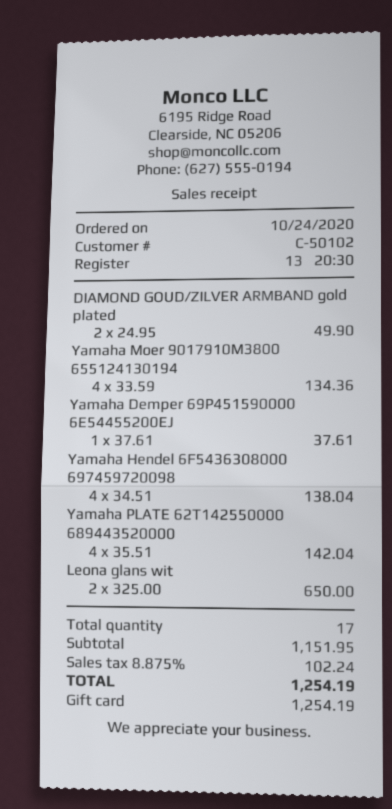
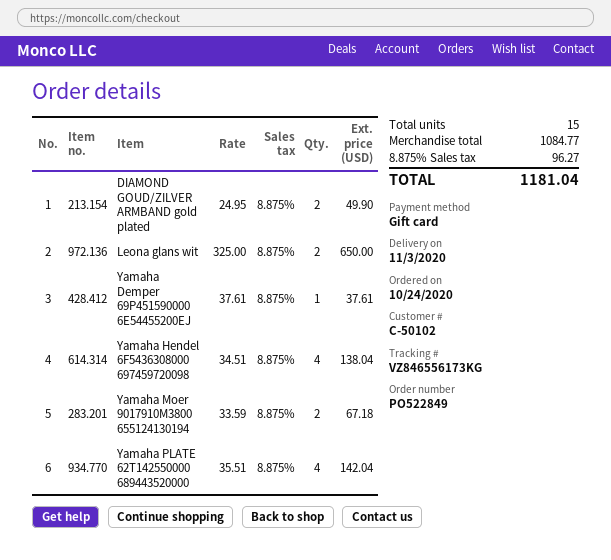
Yamaha Moer 9017910M3800 655124130194: 4 x 33.59 = 134.36 -> 2 x 33.59 = 67.18
total quantity: 17 -> 15
subtotal: 1151.95 -> 1084.77
tax: 8.875% = 102.24 -> 8.875% = 96.27
total: 1254.19 -> 1181.04

